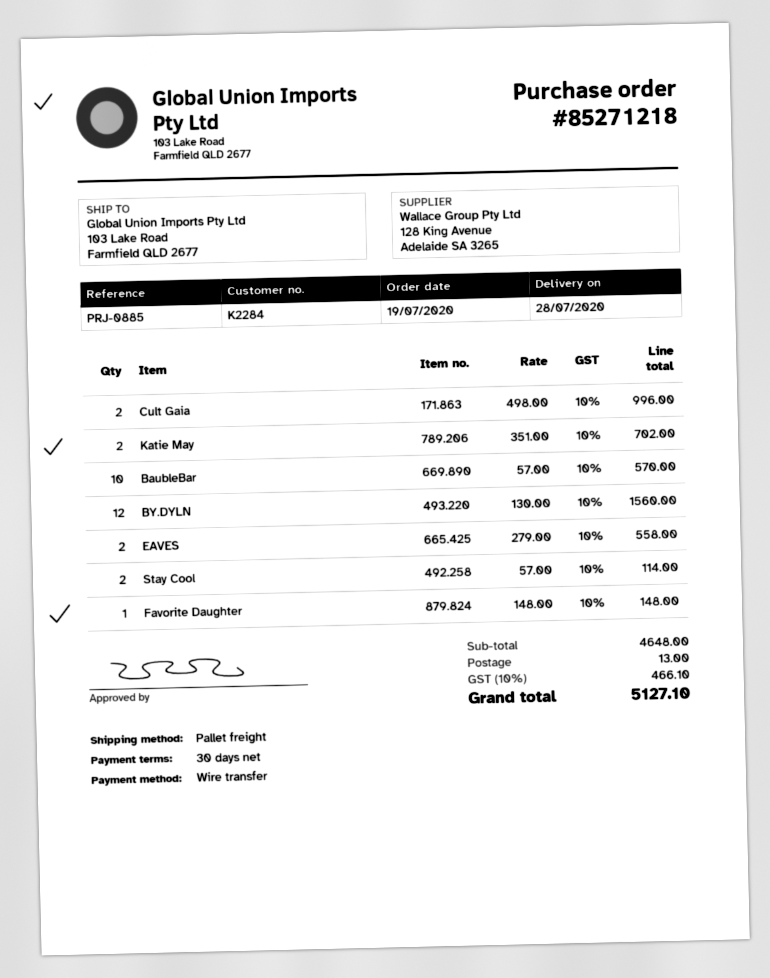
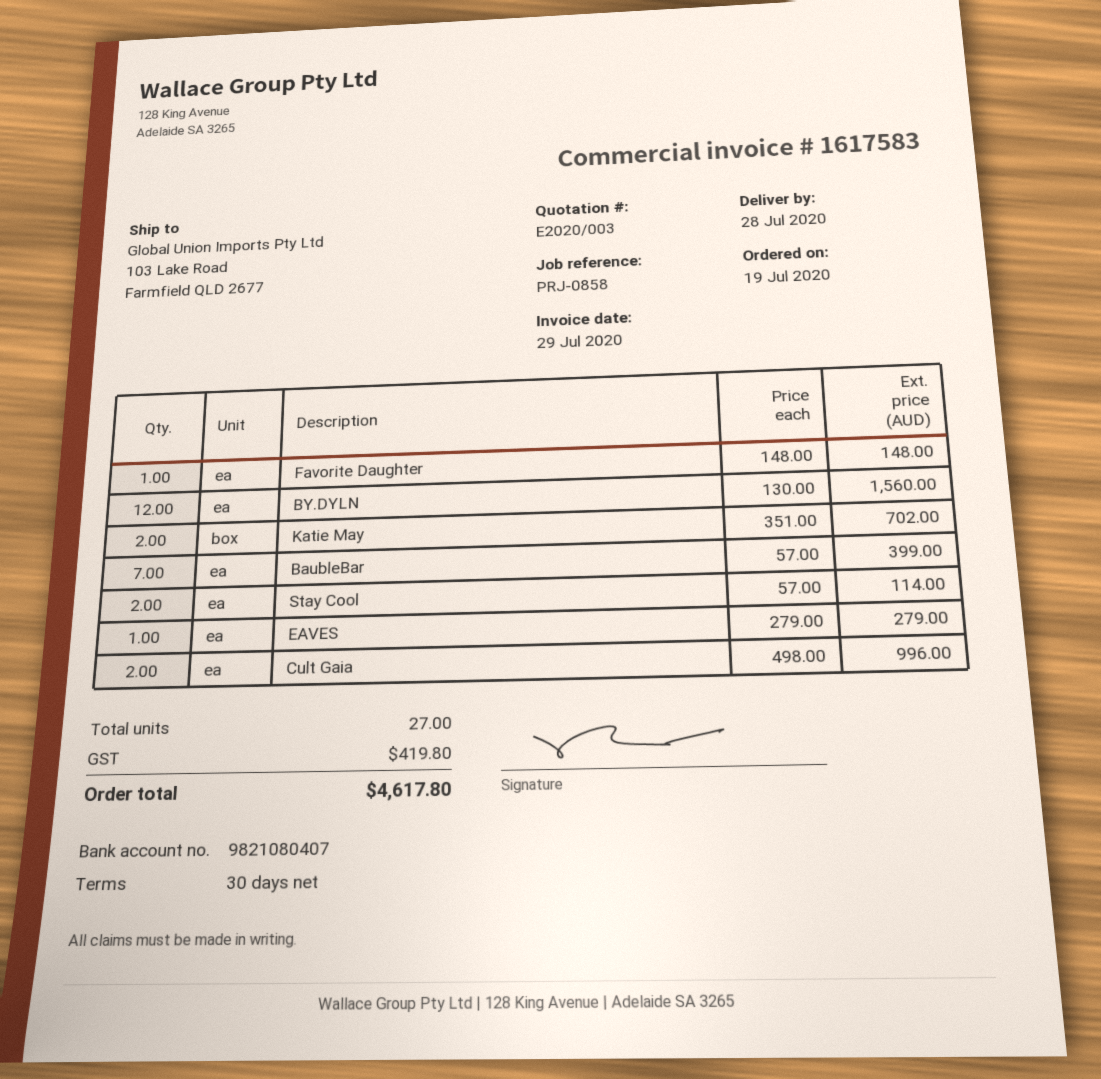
reference: PRJ-0885 -> PRJ-0858
BaubleBar: 10 x 57.00 = 570.00 -> 7 x 57.00 = 399.00
EAVES: 2 x 279.00 = 558.00 -> 1 x 279.00 = 279.00
shipping: 13.00 -> none
tax: 466.10 -> 419.80
total: 5127.10 -> 4617.80

